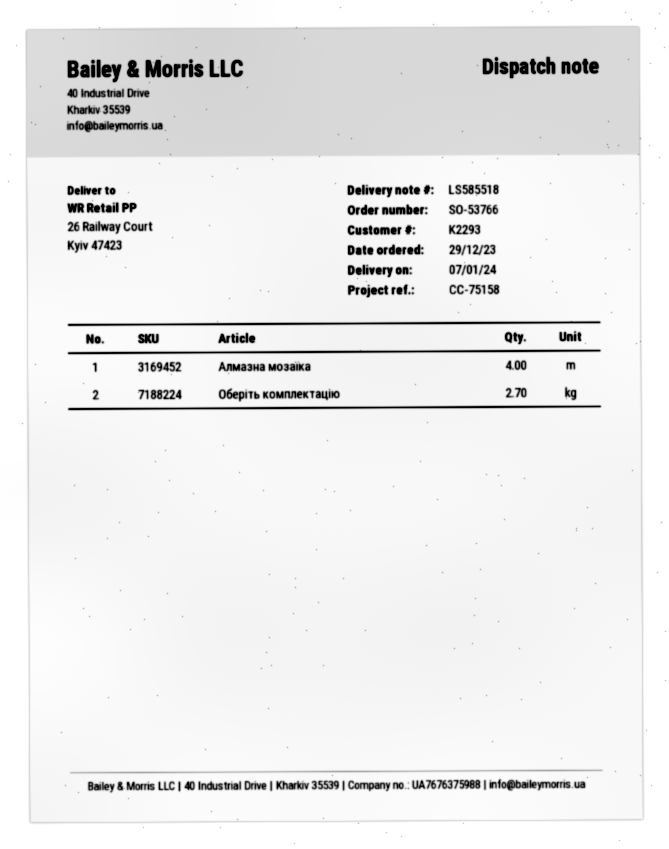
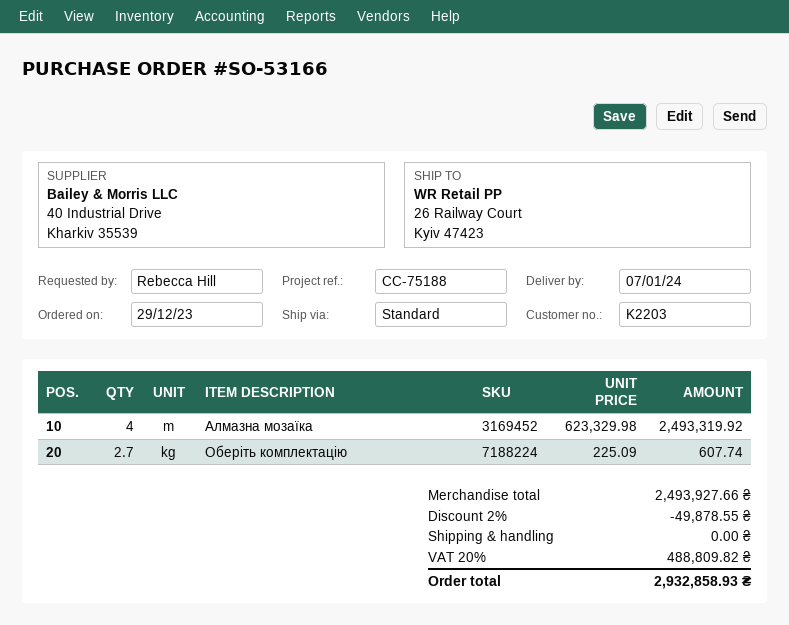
order number: SO-53766 -> SO-53166
customer number: K2293 -> K2203
reference: CC-75158 -> CC-75188

